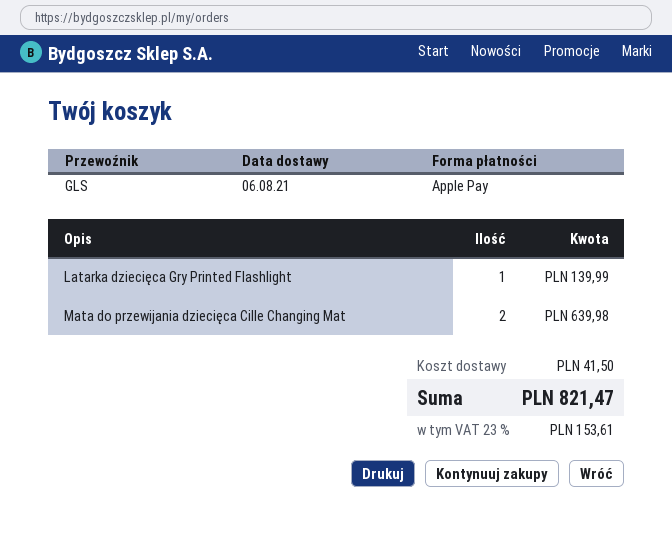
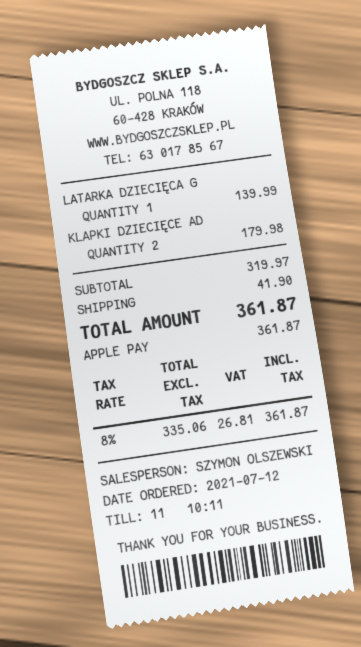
Mata do przewijania dziecięca Cille Changing Mat: 2 for 639.98 -> none
KLAPKI DZIECIĘCE AD: none -> 2 for 179.98
shipping: 41.50 -> 41.90
tax: 23% = 153.61 -> 8% = 26.81
total: 821.47 -> 361.87

